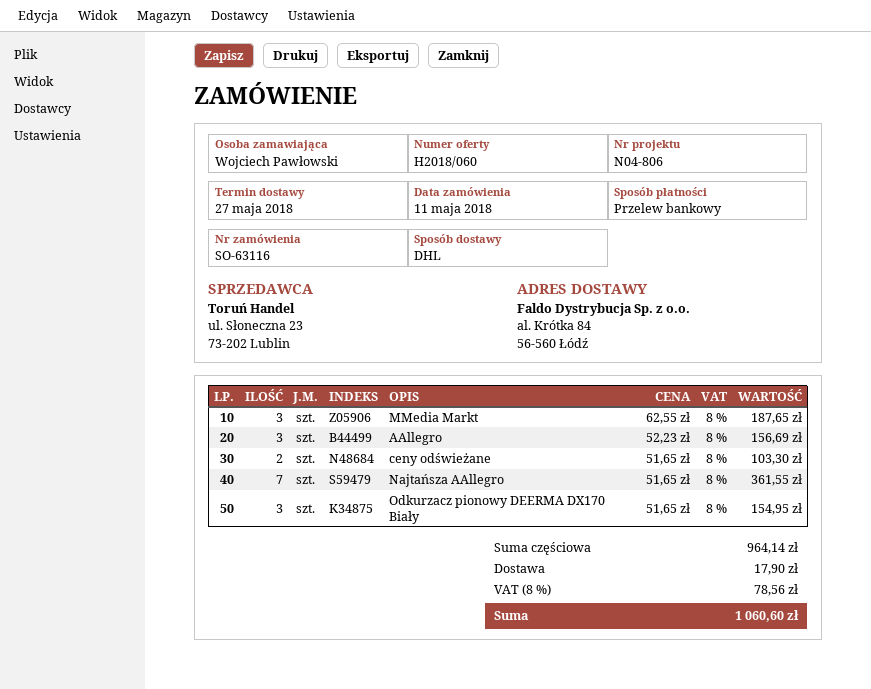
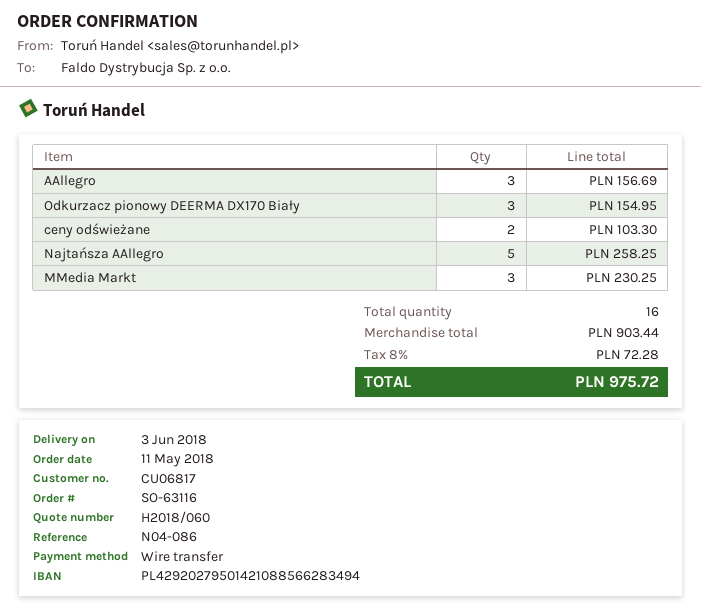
delivery date: 2018-05-27 -> 2018-06-03
reference: N04-806 -> N04-086
MMedia Markt: 3 for 187.65 -> 3 for 230.25
Najtańsza AAllegro: 7 for 361.55 -> 5 for 258.25
subtotal: 964.14 -> 903.44
shipping: 17.90 -> none
tax: 8% = 78.56 -> 8% = 72.28
total: 1060.60 -> 975.72

